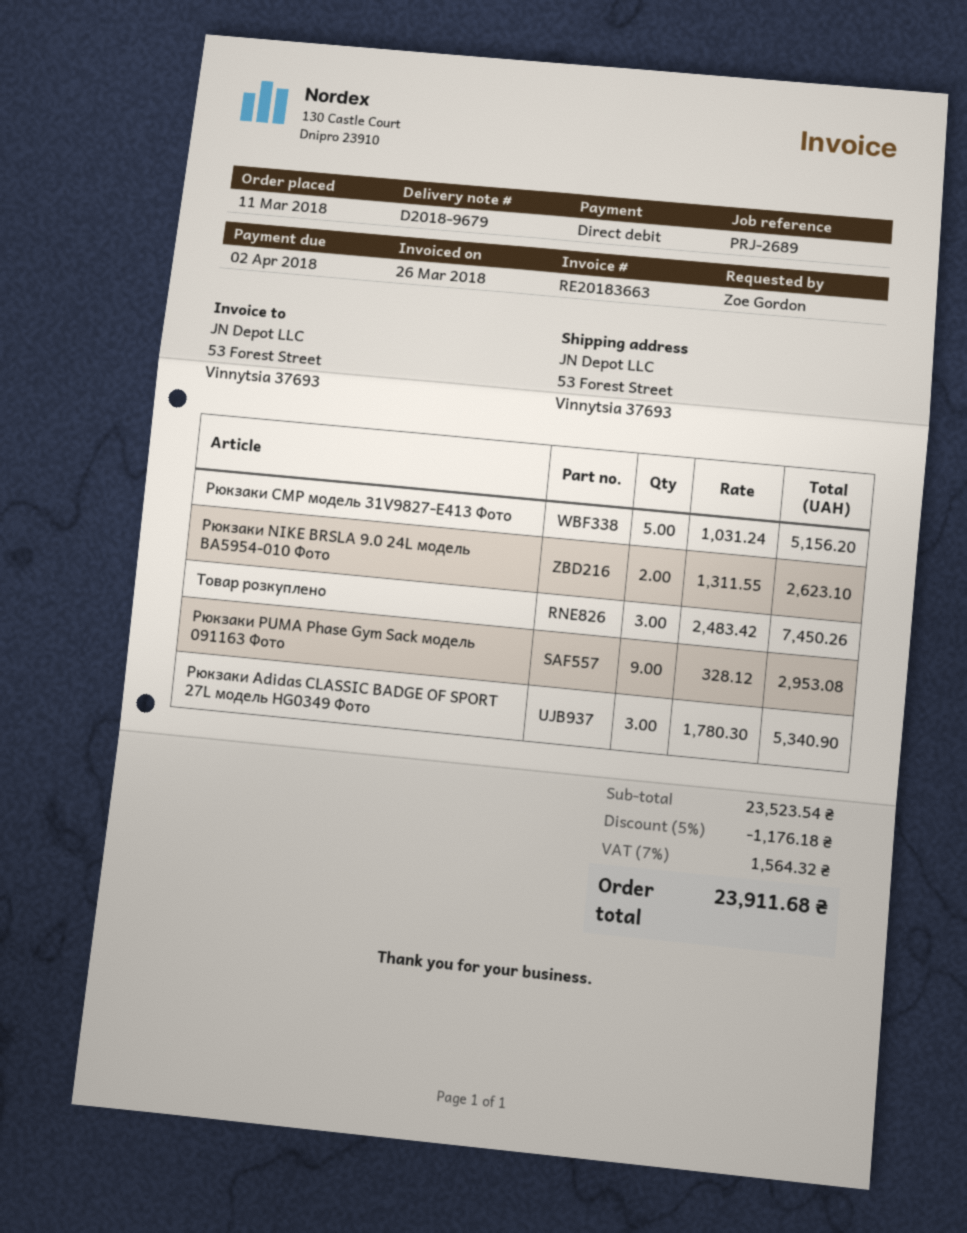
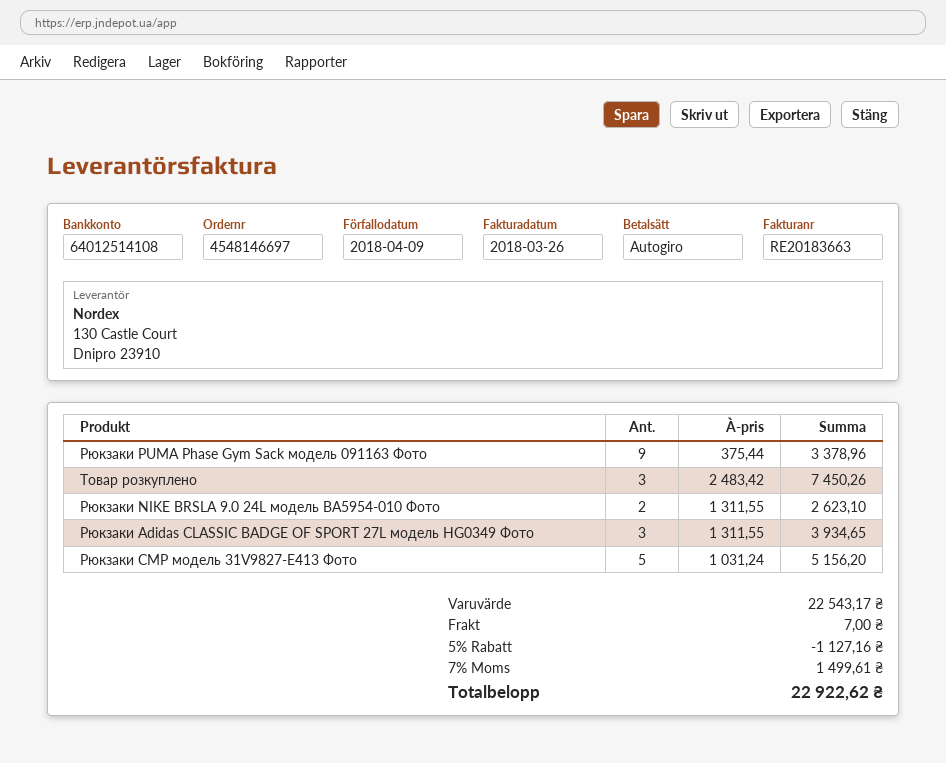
due date: 2018-04-02 -> 2018-04-09
Рюкзаки PUMA Phase Gym Sack модель 091163 Фото: 9 x 328.12 = 2953.08 -> 9 x 375.44 = 3378.96
Рюкзаки Adidas CLASSIC BADGE OF SPORT 27L модель HG0349 Фото: 3 x 1780.30 = 5340.90 -> 3 x 1311.55 = 3934.65
subtotal: 23523.54 -> 22543.17
discount: 5% = 1176.18 -> 5% = 1127.16
shipping: none -> 7.00
tax: 7% = 1564.32 -> 7% = 1499.61
total: 23911.68 -> 22922.62

